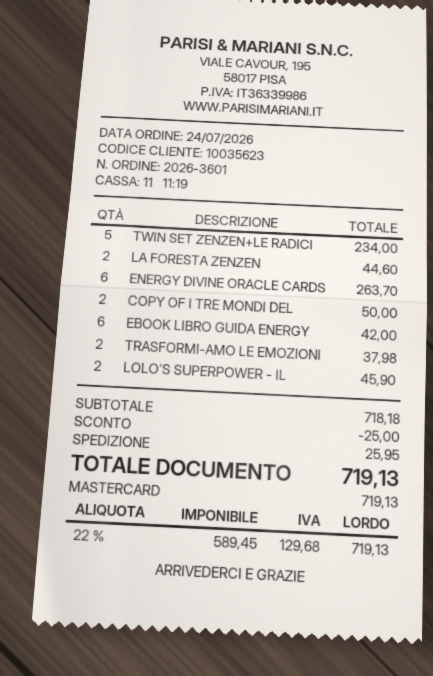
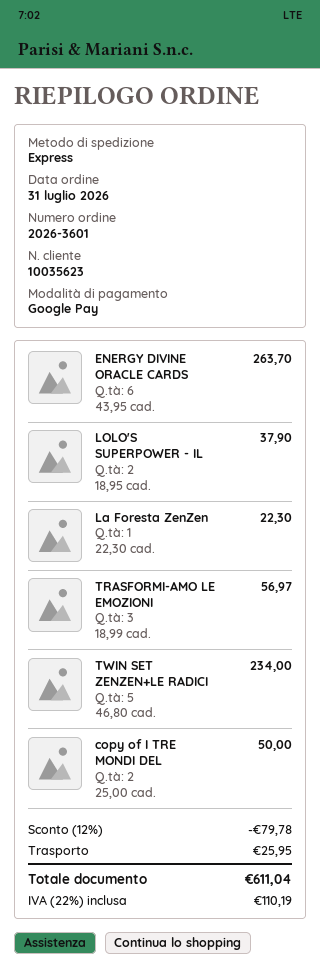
order date: 2026-07-24 -> 2026-07-31
payment method: Mastercard -> Google Pay
LA FORESTA ZENZEN: 2 for 44.60 -> 1 for 22.30
EBOOK LIBRO GUIDA ENERGY: 6 for 42.00 -> none
TRASFORMI-AMO LE EMOZIONI: 2 for 37.98 -> 3 for 56.97
LOLO'S SUPERPOWER - IL: 2 for 45.90 -> 2 for 37.90
discount: 25.00 -> 79.78
tax: 22% = 129.68 -> 22% = 110.19
total: 719.13 -> 611.04

